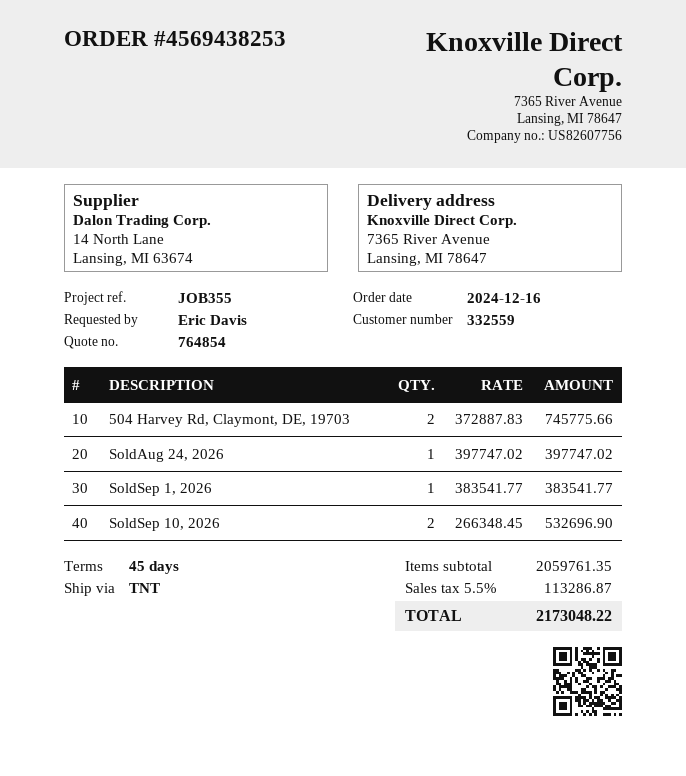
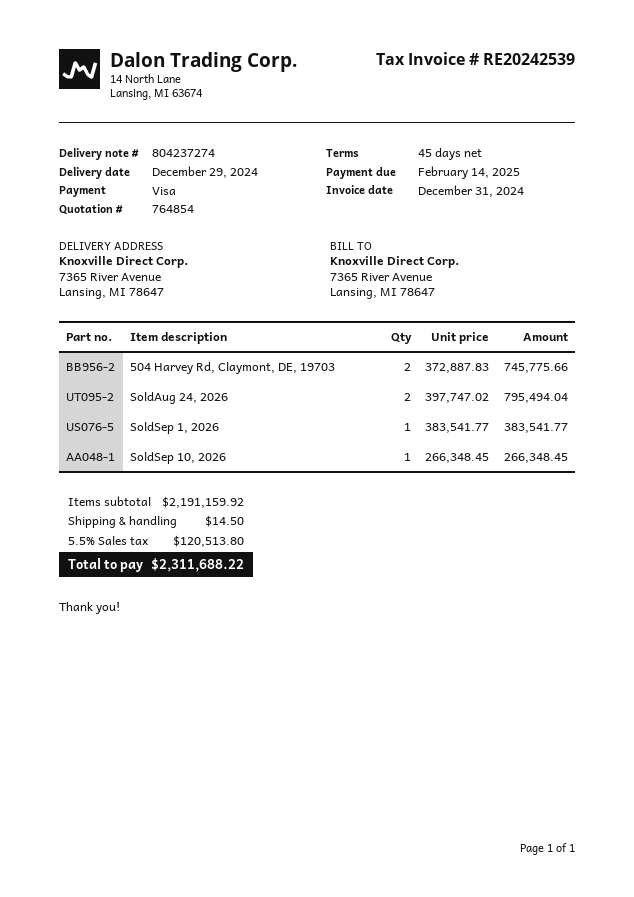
SoldAug 24, 2026: 1 x 397747.02 = 397747.02 -> 2 x 397747.02 = 795494.04
SoldSep 10, 2026: 2 x 266348.45 = 532696.90 -> 1 x 266348.45 = 266348.45
subtotal: 2059761.35 -> 2191159.92
shipping: none -> 14.50
tax: 5.5% = 113286.87 -> 5.5% = 120513.80
total: 2173048.22 -> 2311688.22

